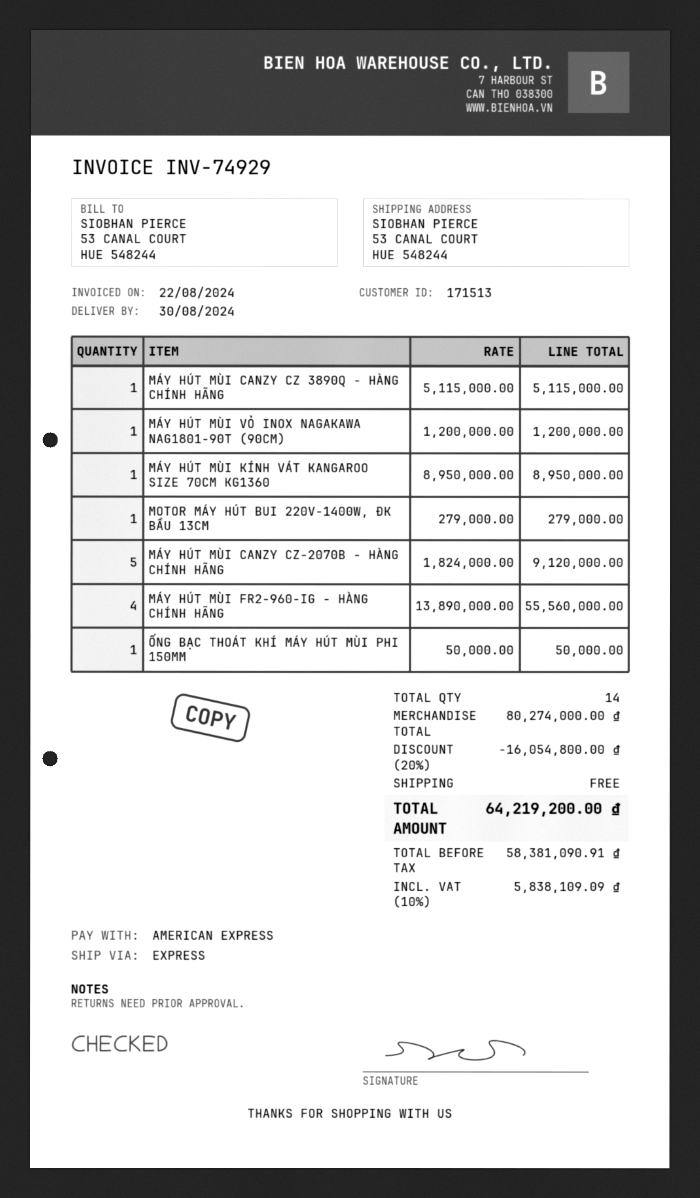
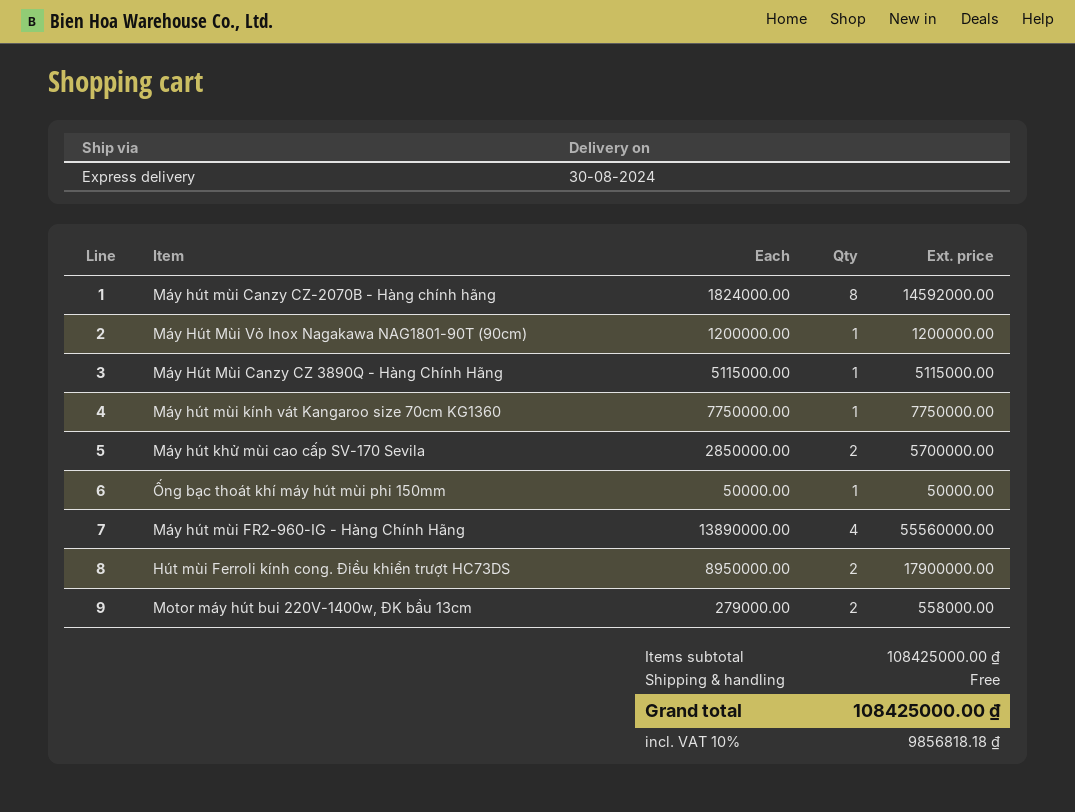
MÁY HÚT MÙI KÍNH VÁT KANGAROO SIZE 70CM KG1360: 1 x 8950000.00 = 8950000.00 -> 1 x 7750000.00 = 7750000.00
MOTOR MÁY HÚT BUI 220V-1400W, ĐK BẦU 13CM: 1 x 279000.00 = 279000.00 -> 2 x 279000.00 = 558000.00
MÁY HÚT MÙI CANZY CZ-2070B - HÀNG CHÍNH HÃNG: 5 x 1824000.00 = 9120000.00 -> 8 x 1824000.00 = 14592000.00
Máy hút khử mùi cao cấp SV-170 Sevila: none -> 2 x 2850000.00 = 5700000.00
Hút mùi Ferroli kính cong. Điều khiển trượt HC73DS: none -> 2 x 8950000.00 = 17900000.00
subtotal: 80274000.00 -> 108425000.00
discount: 20% = 16054800.00 -> none
tax: 10% = 5838109.09 -> 10% = 9856818.18
total: 64219200.00 -> 108425000.00

